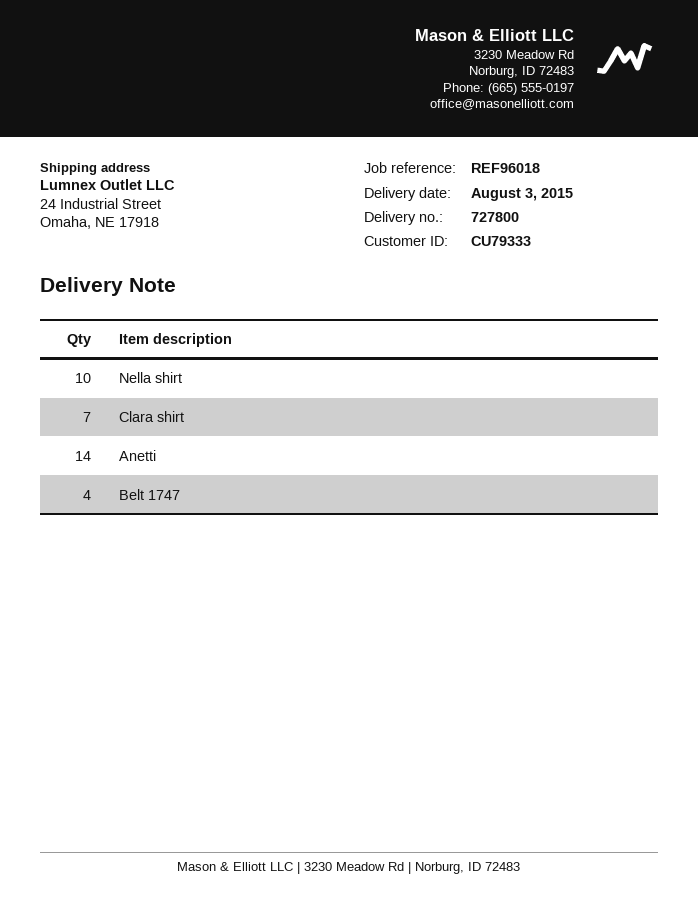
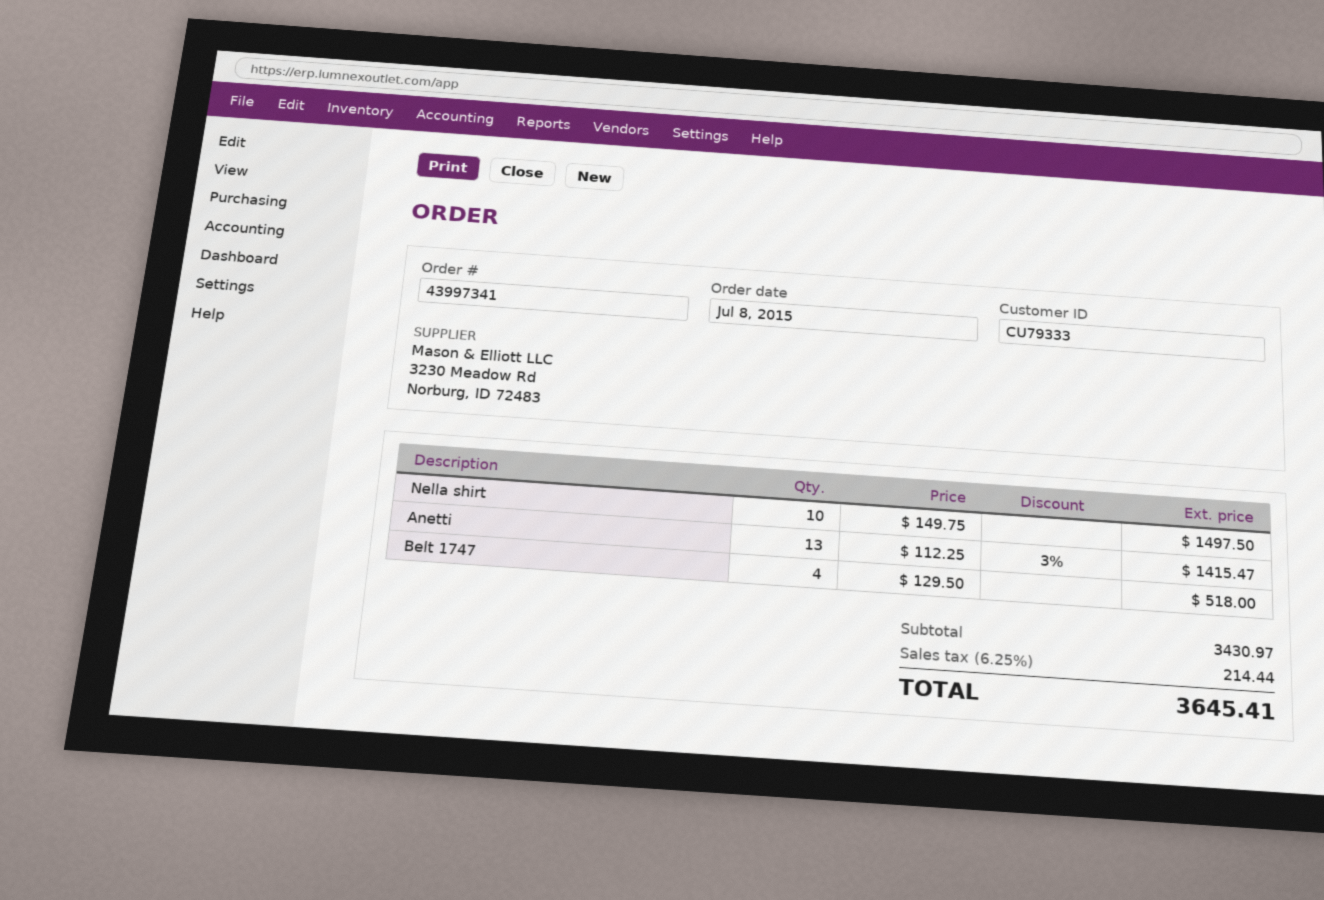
Clara shirt: 7 -> none
Anetti: 14 -> 13

